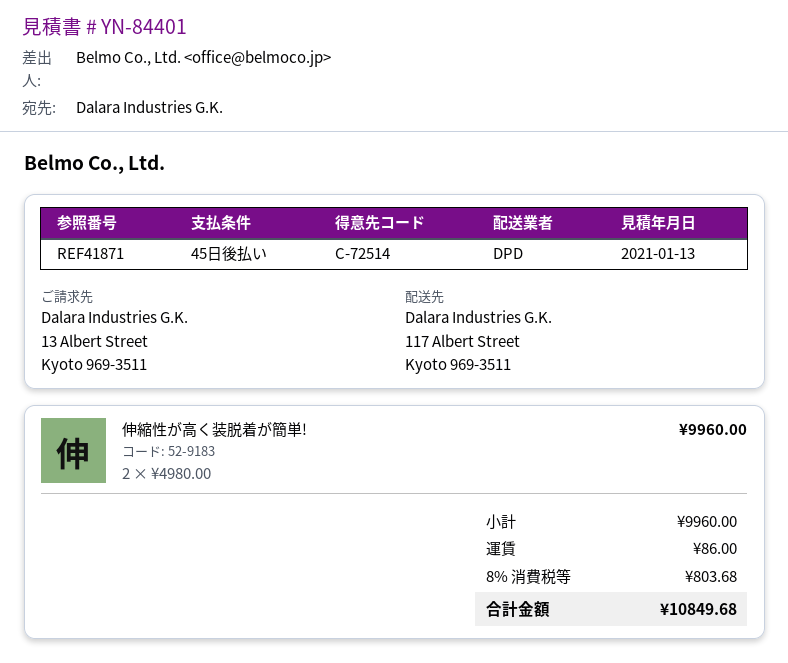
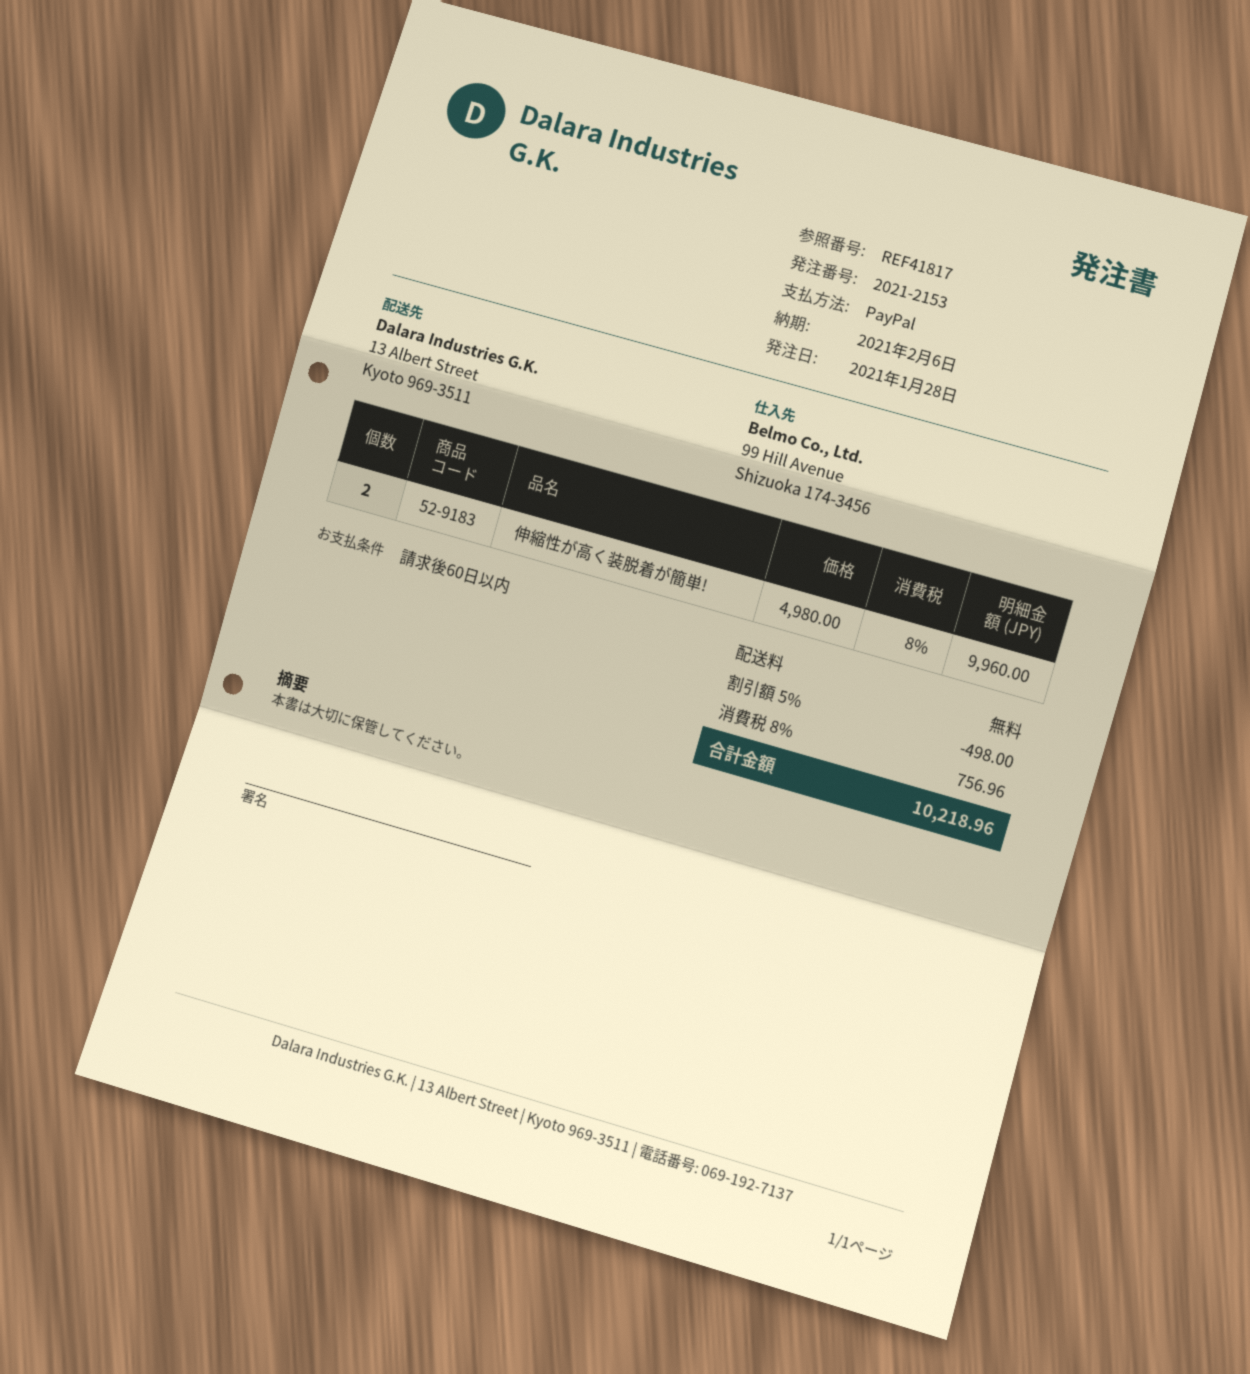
payment terms: 45 days -> 60 days
reference: REF41871 -> REF41817
ship to: 117 Albert Street, Kyoto 969-3511 -> 13 Albert Street, Kyoto 969-3511
discount: none -> 5% = 498.00
shipping: 86.00 -> 0.00
tax: 8% = 803.68 -> 8% = 756.96
total: 10849.68 -> 10218.96

